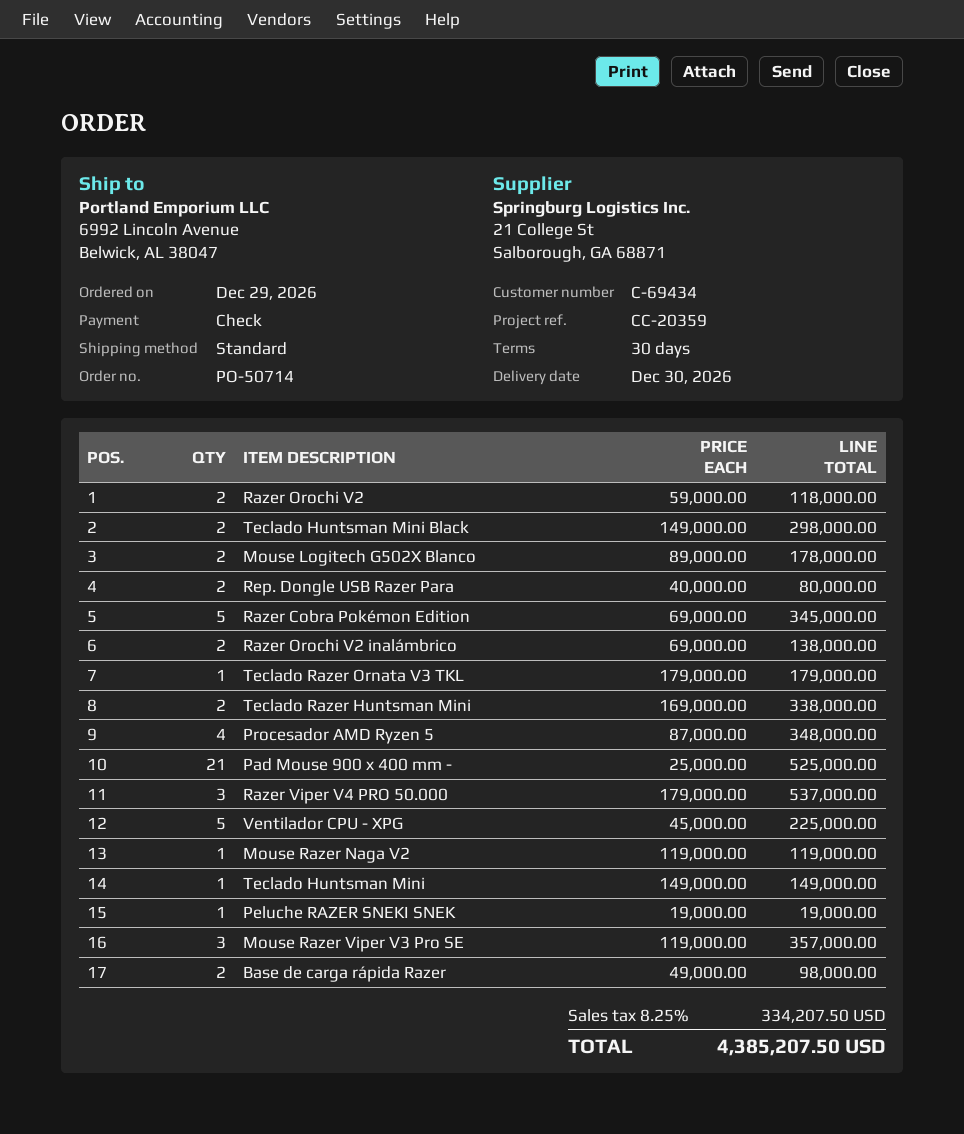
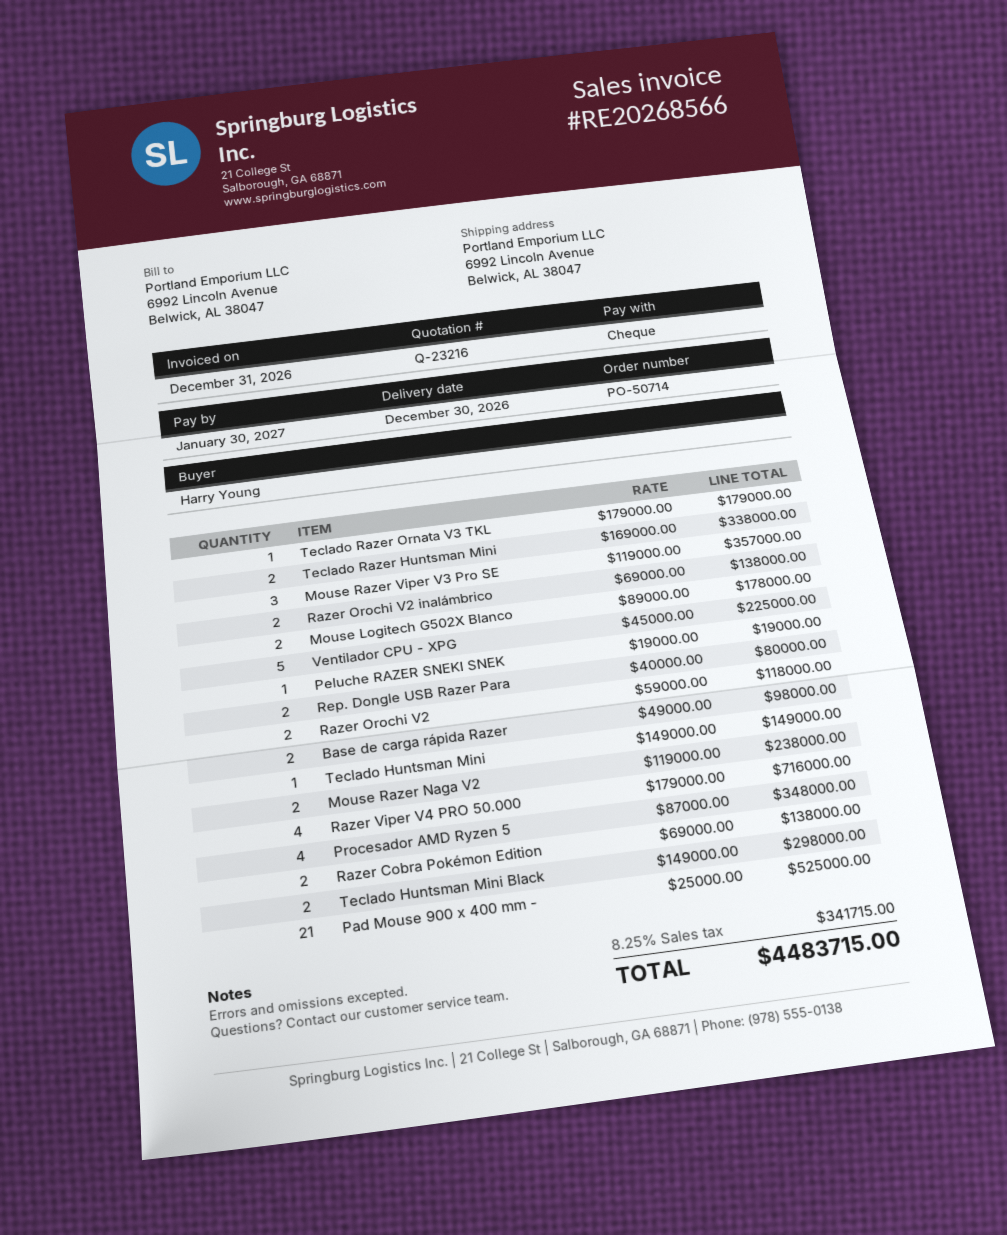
Razer Cobra Pokémon Edition: 5 x 69000.00 = 345000.00 -> 2 x 69000.00 = 138000.00
Razer Viper V4 PRO 50.000: 3 x 179000.00 = 537000.00 -> 4 x 179000.00 = 716000.00
Mouse Razer Naga V2: 1 x 119000.00 = 119000.00 -> 2 x 119000.00 = 238000.00
tax: 8.25% = 334207.50 -> 8.25% = 341715.00
total: 4385207.50 -> 4483715.00

